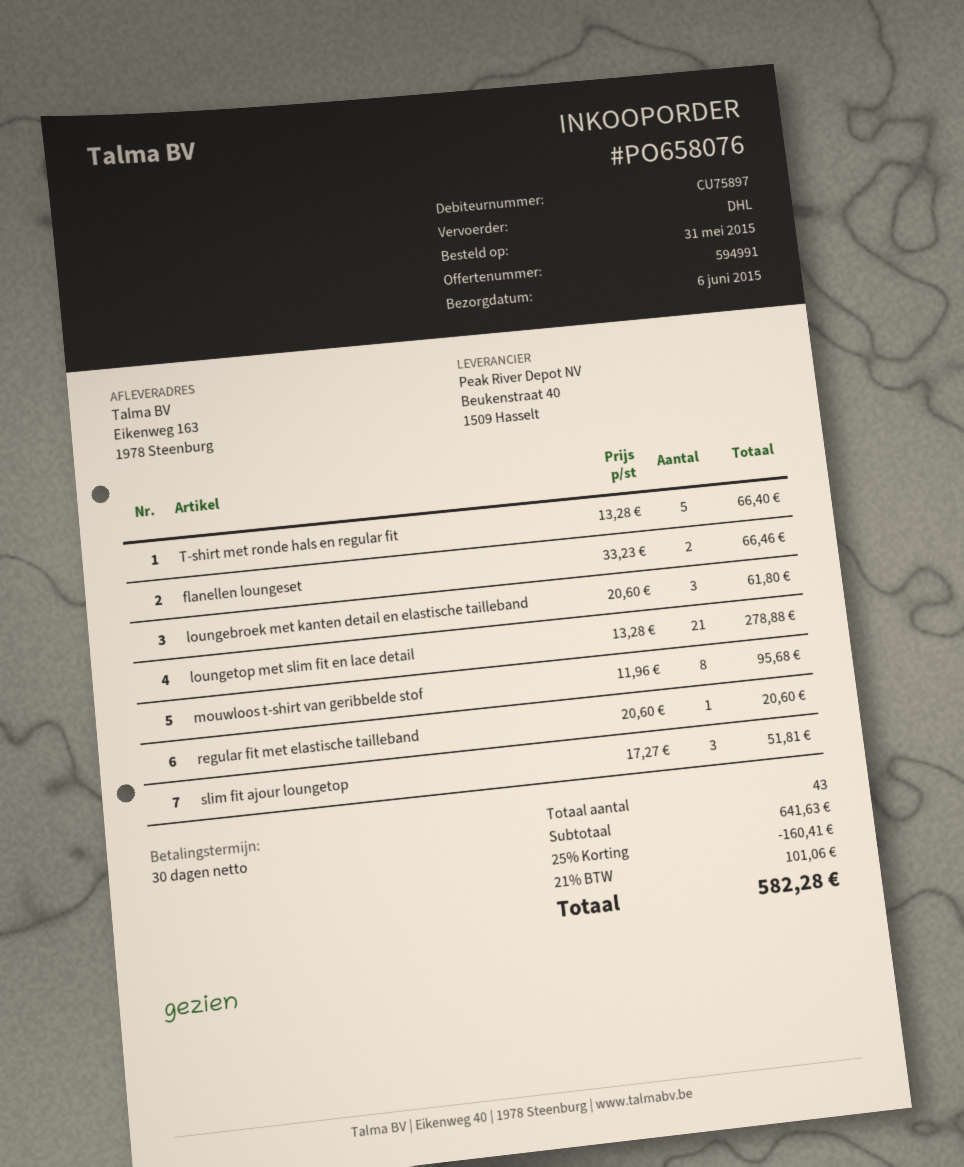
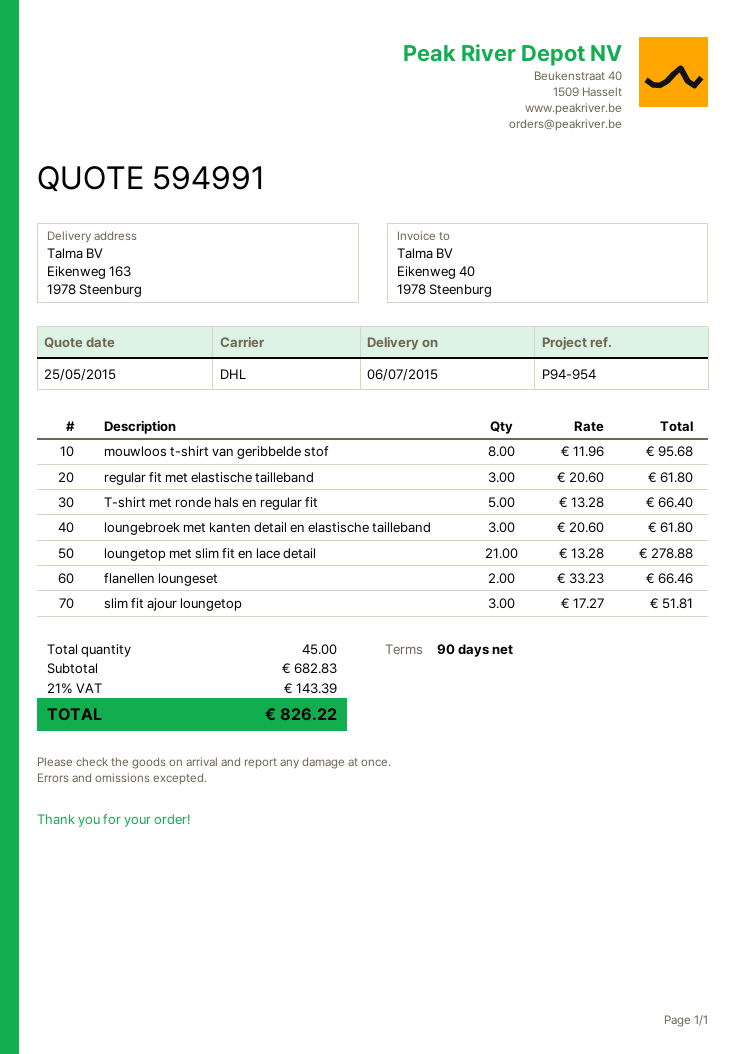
delivery date: 2015-06-06 -> 2015-07-06
payment terms: 30 days -> 90 days
regular fit met elastische tailleband: 1 x 20.60 = 20.60 -> 3 x 20.60 = 61.80
total quantity: 43 -> 45
subtotal: 641.63 -> 682.83
discount: 25% = 160.41 -> none
tax: 21% = 101.06 -> 21% = 143.39
total: 582.28 -> 826.22

